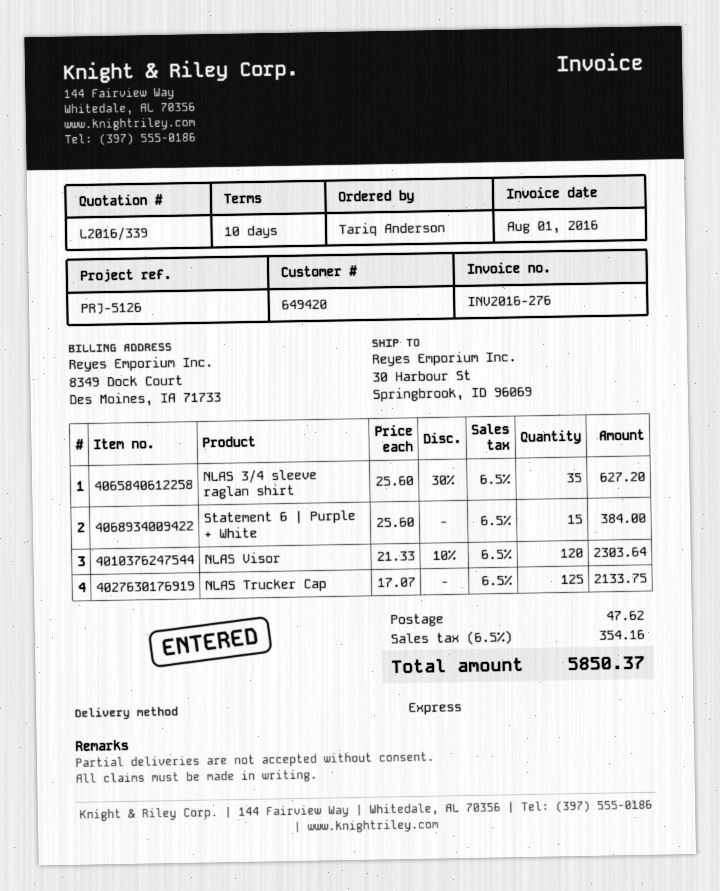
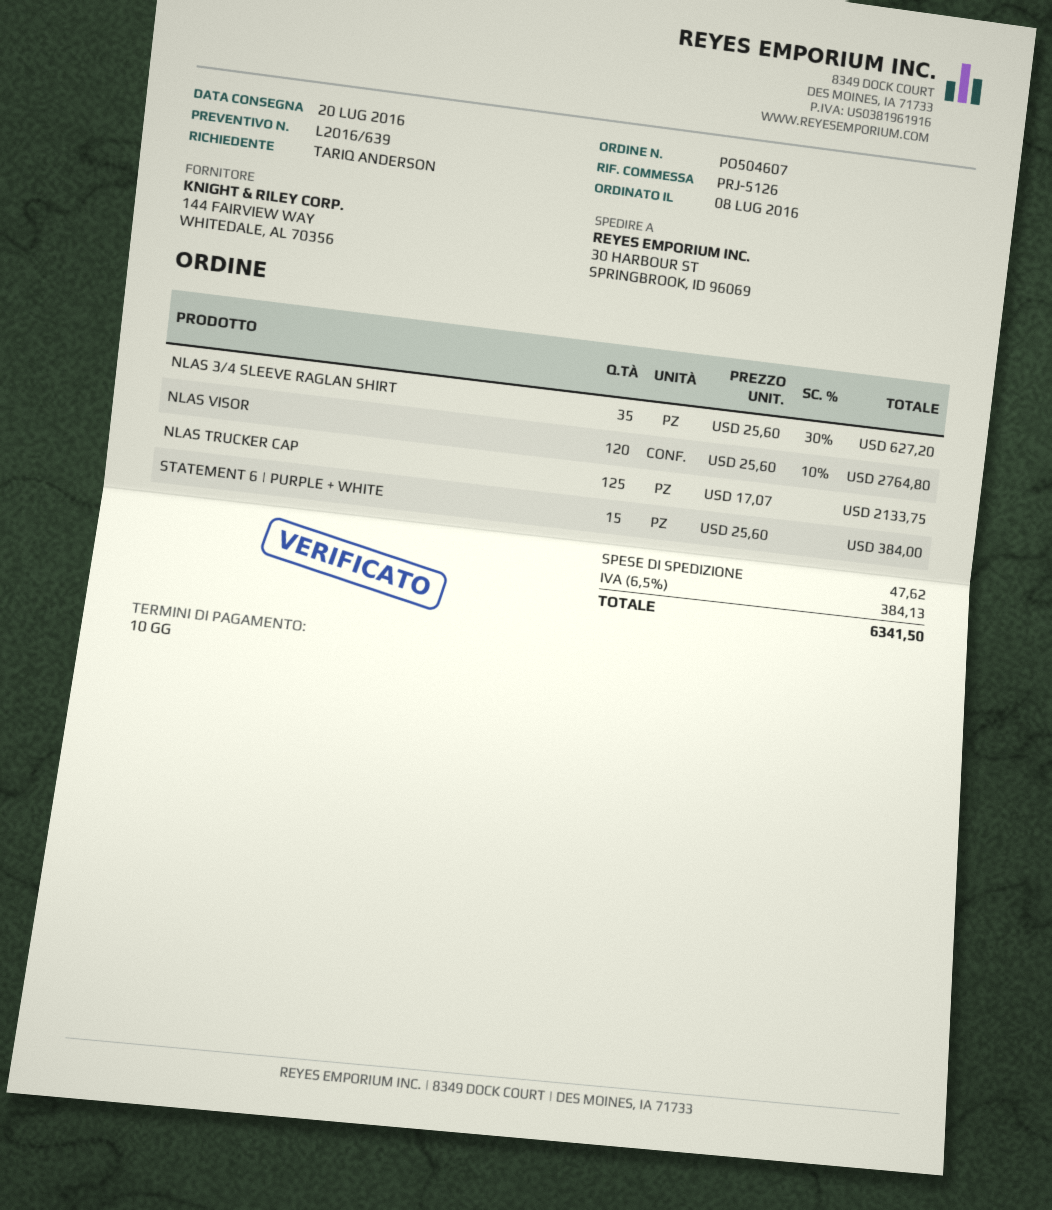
quote number: L2016/339 -> L2016/639
NLAS Visor: 120 x 21.33 - 10% = 2303.64 -> 120 x 25.60 - 10% = 2764.80
tax: 6.5% = 354.16 -> 6.5% = 384.13
total: 5850.37 -> 6341.50

